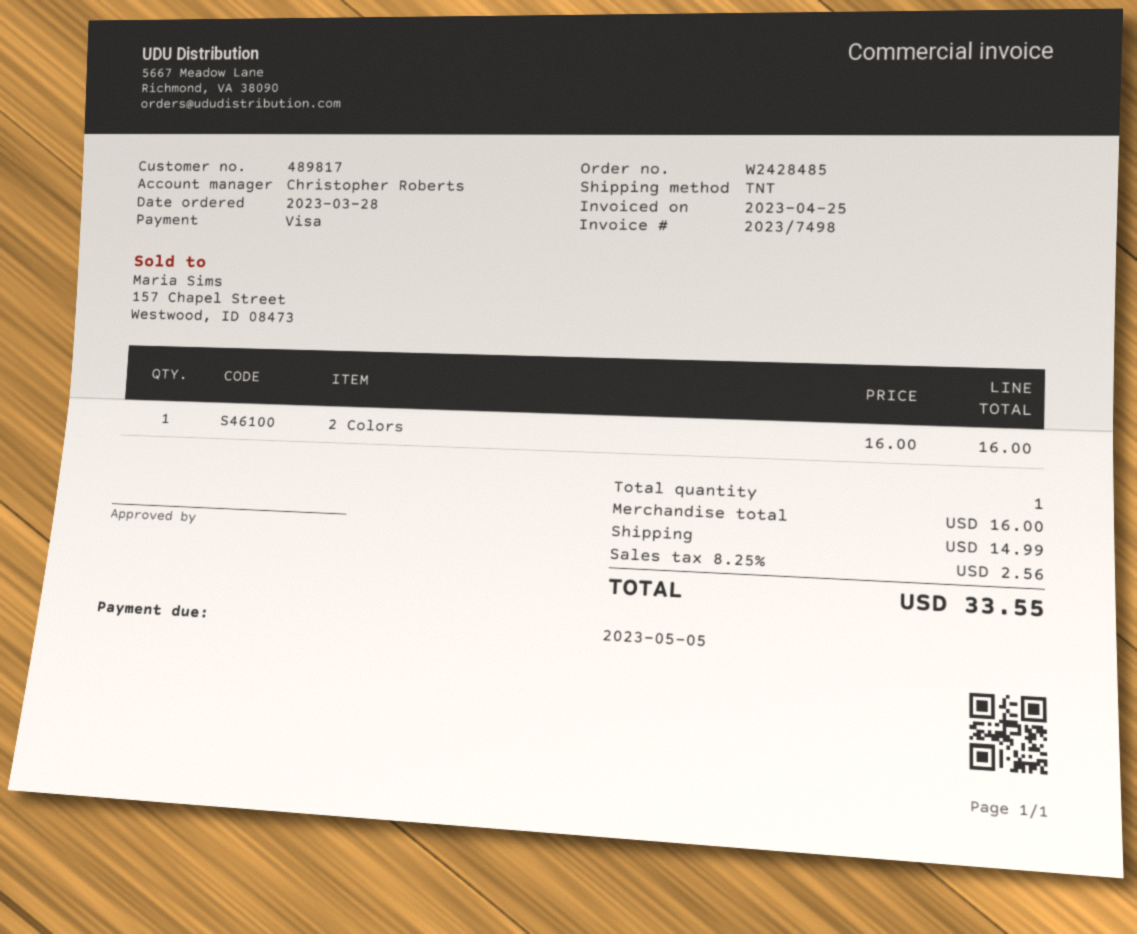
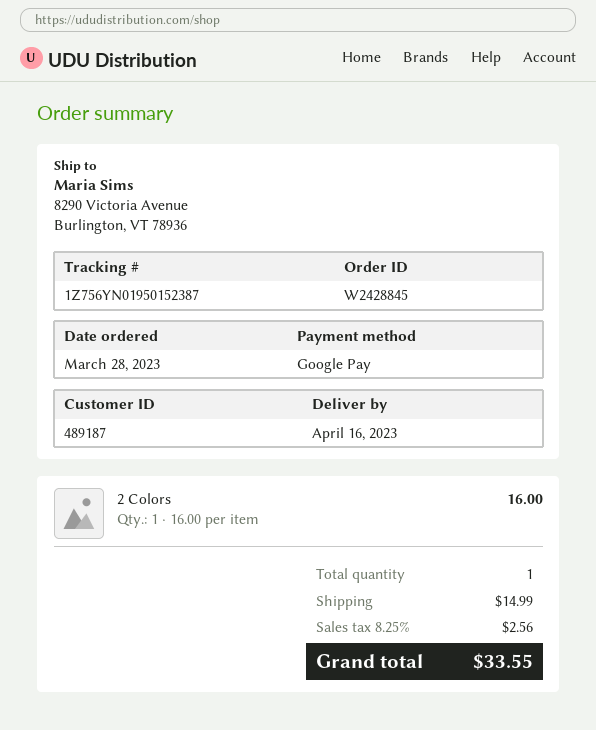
order number: W2428485 -> W2428845
customer number: 489817 -> 489187
payment method: Visa -> Google Pay

